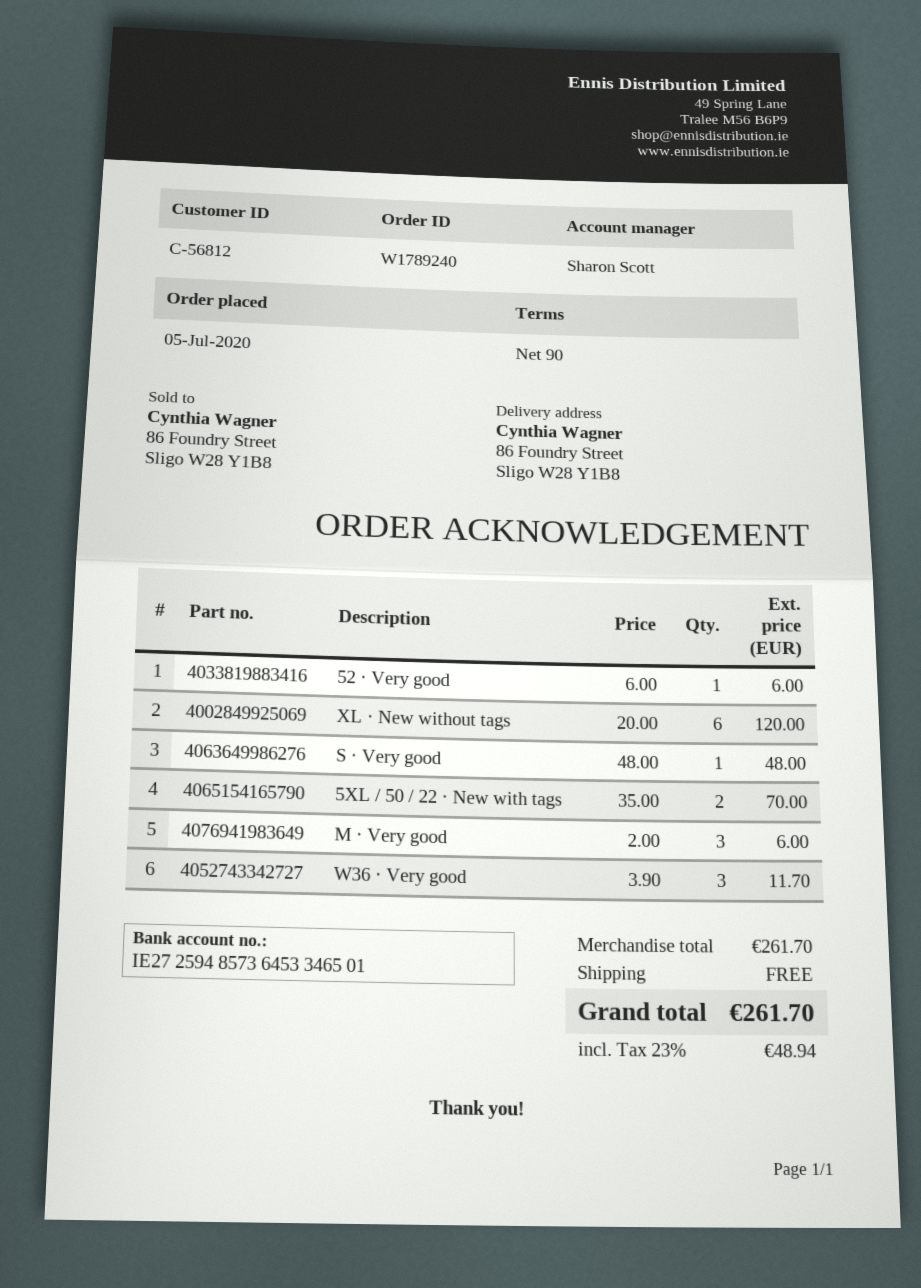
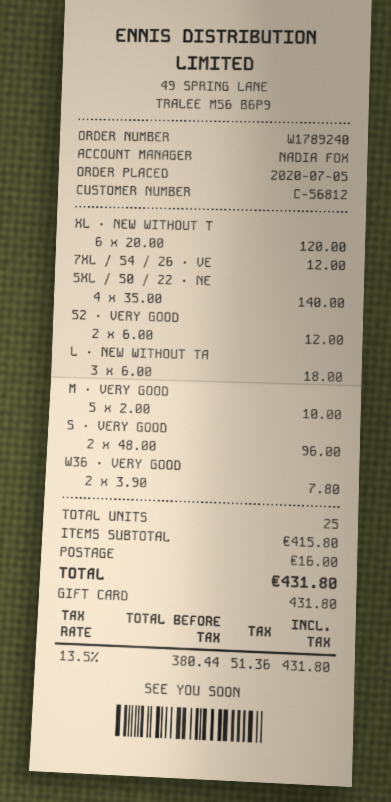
sales rep: Sharon Scott -> NADIA FOX
52 · Very good: 1 x 6.00 = 6.00 -> 2 x 6.00 = 12.00
S · Very good: 1 x 48.00 = 48.00 -> 2 x 48.00 = 96.00
5XL / 50 / 22 · New with tags: 2 x 35.00 = 70.00 -> 4 x 35.00 = 140.00
M · Very good: 3 x 2.00 = 6.00 -> 5 x 2.00 = 10.00
W36 · Very good: 3 x 3.90 = 11.70 -> 2 x 3.90 = 7.80
7XL / 54 / 26 · VE: none -> 1 x 12.00 = 12.00
L · NEW WITHOUT TA: none -> 3 x 6.00 = 18.00
subtotal: 261.70 -> 415.80
shipping: 0.00 -> 16.00
tax: 23% = 48.94 -> 13.5% = 51.36
total: 261.70 -> 431.80

